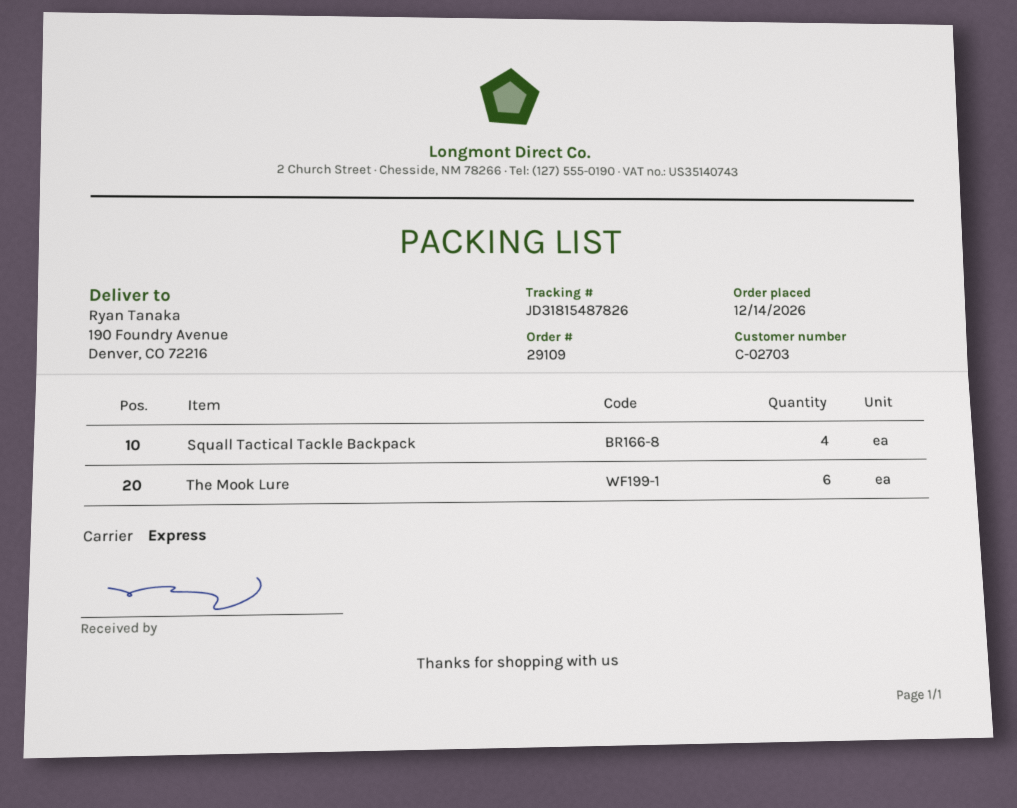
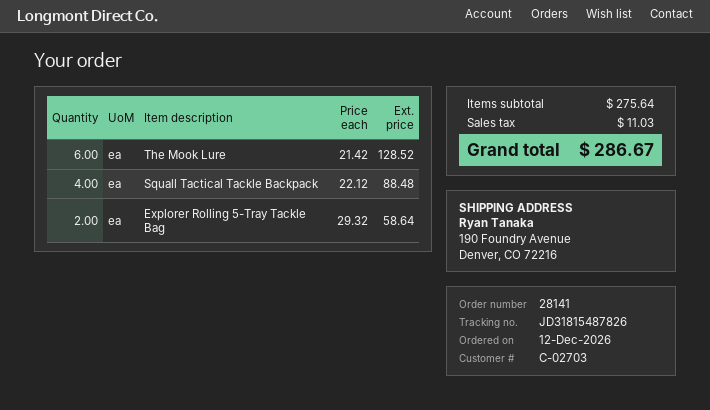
order number: 29109 -> 28141
order date: 2026-12-14 -> 2026-12-12
Explorer Rolling 5-Tray Tackle Bag: none -> 2

